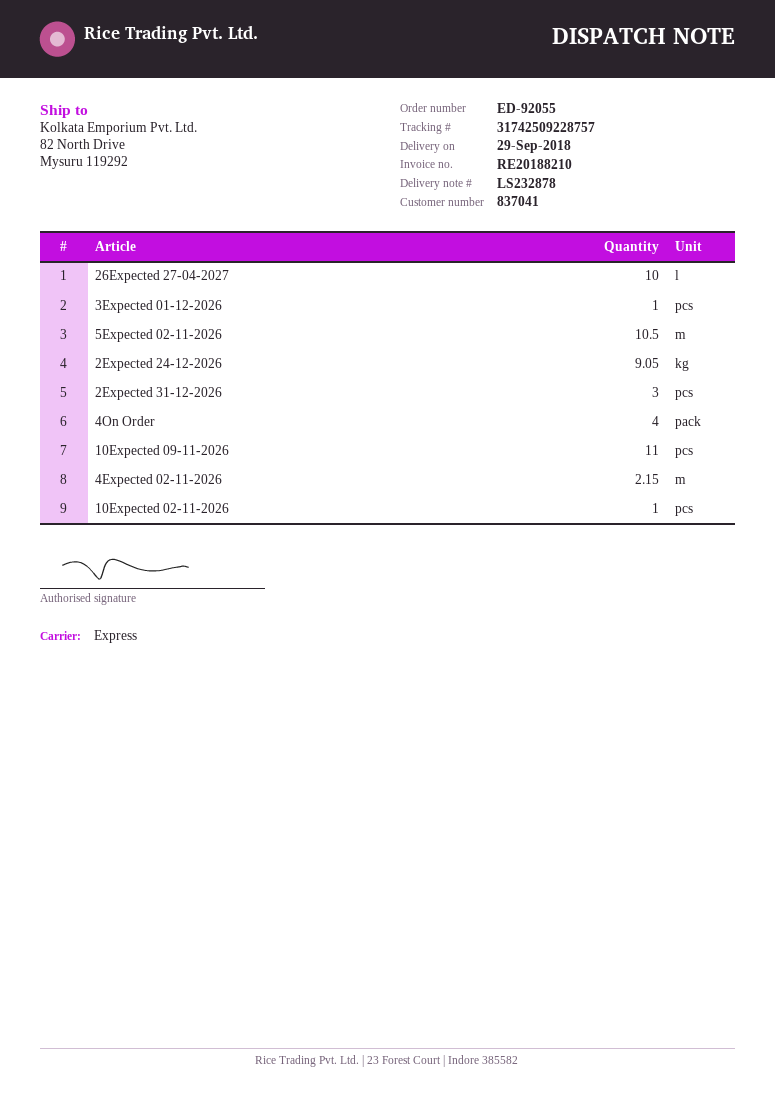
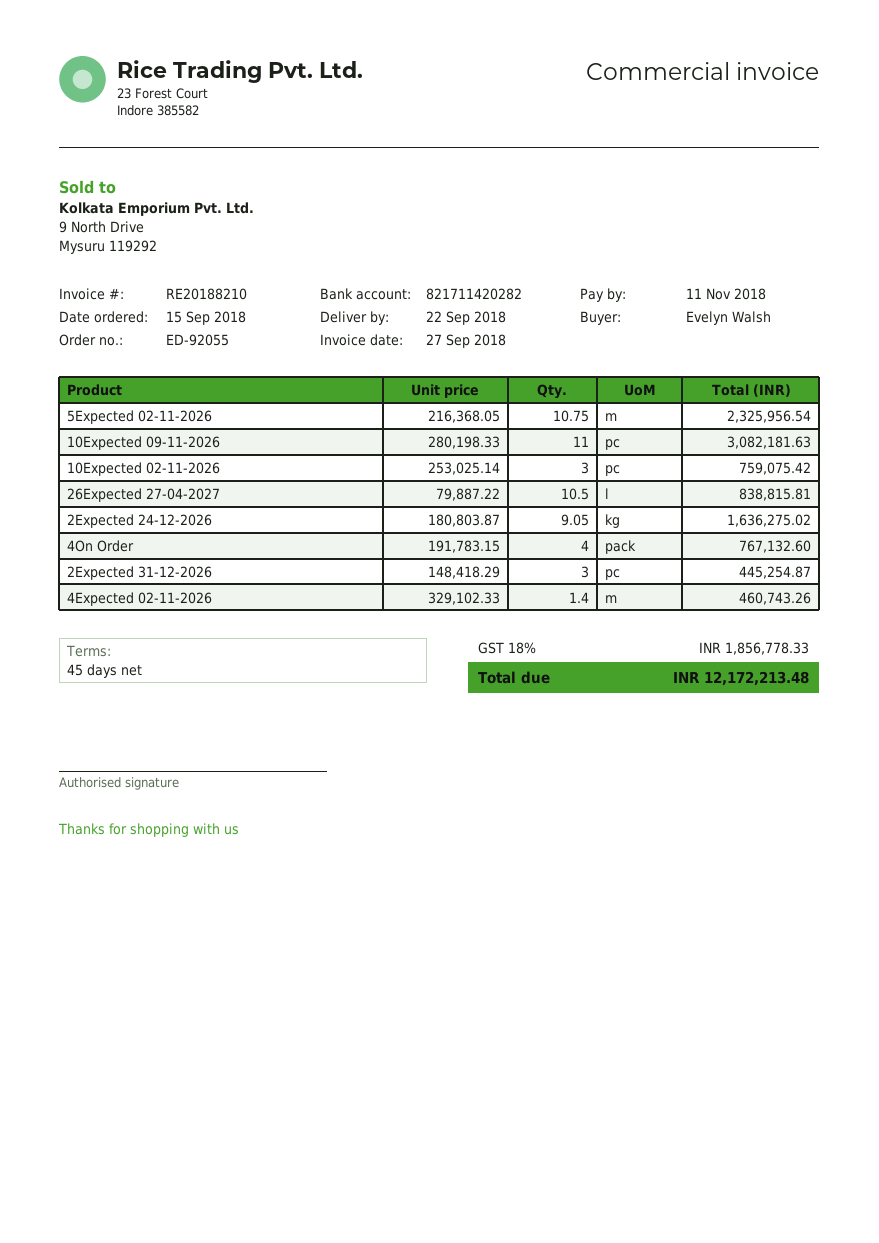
delivery date: 2018-09-29 -> 2018-09-22
26Expected 27-04-2027: 10 -> 10.5
3Expected 01-12-2026: 1 -> none
5Expected 02-11-2026: 10.5 -> 10.75
4Expected 02-11-2026: 2.15 -> 1.4
10Expected 02-11-2026: 1 -> 3

